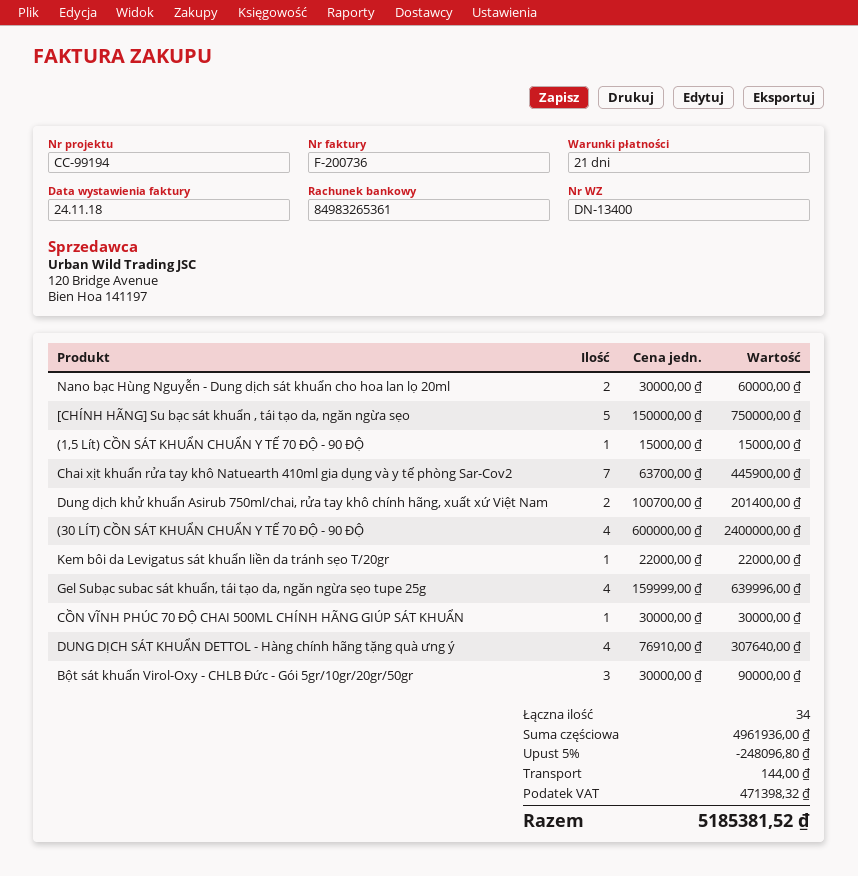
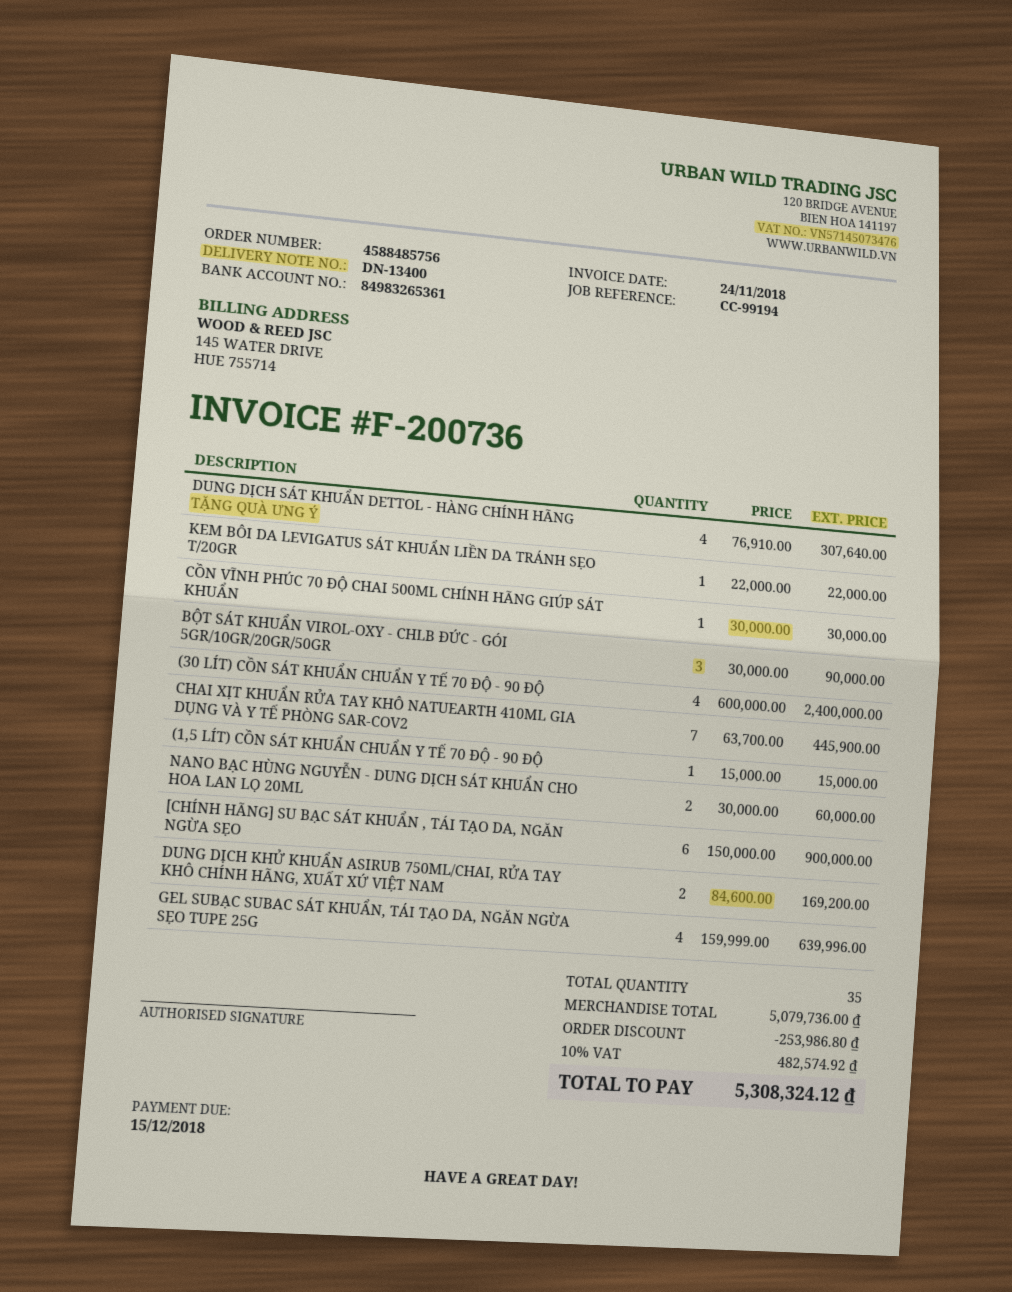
[CHÍNH HÃNG] Su bạc sát khuẩn , tái tạo da, ngăn ngừa sẹo: 5 x 150000.00 = 750000.00 -> 6 x 150000.00 = 900000.00
Dung dịch khử khuẩn Asirub 750ml/chai, rửa tay khô chính hãng, xuất xứ Việt Nam: 2 x 100700.00 = 201400.00 -> 2 x 84600.00 = 169200.00
total quantity: 34 -> 35
subtotal: 4961936.00 -> 5079736.00
discount: 248096.80 -> 253986.80
shipping: 144.00 -> none
tax: 471398.32 -> 482574.92
total: 5185381.52 -> 5308324.12

